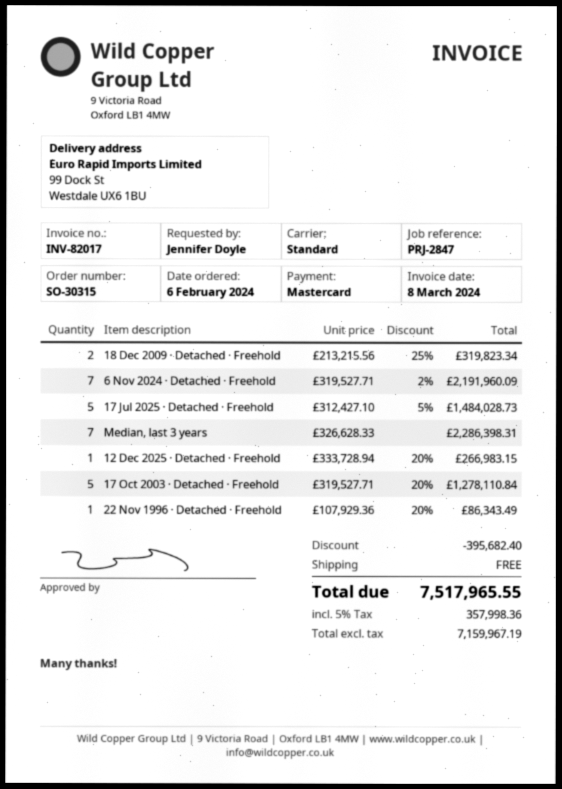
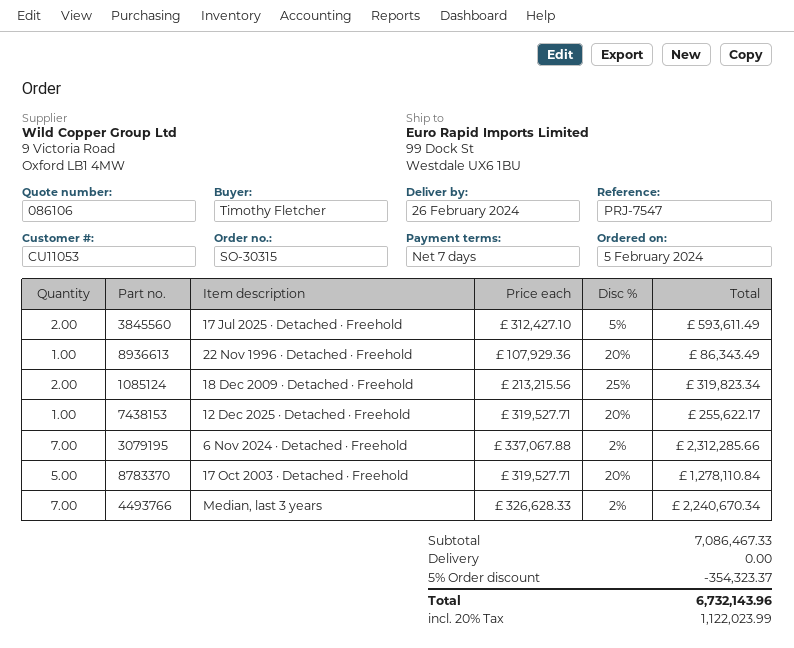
order date: 2024-02-06 -> 2024-02-05
reference: PRJ-2847 -> PRJ-7547
ordered by: Jennifer Doyle -> Timothy Fletcher
6 Nov 2024 · Detached · Freehold: 7 x 319527.71 - 2% = 2191960.09 -> 7 x 337067.88 - 2% = 2312285.66
17 Jul 2025 · Detached · Freehold: 5 x 312427.10 - 5% = 1484028.73 -> 2 x 312427.10 - 5% = 593611.49
Median, last 3 years: 7 x 326628.33 = 2286398.31 -> 7 x 326628.33 - 2% = 2240670.34
12 Dec 2025 · Detached · Freehold: 1 x 333728.94 - 20% = 266983.15 -> 1 x 319527.71 - 20% = 255622.17
discount: 395682.40 -> 354323.37
tax: 5% = 357998.36 -> 20% = 1122023.99
total: 7517965.55 -> 6732143.96

